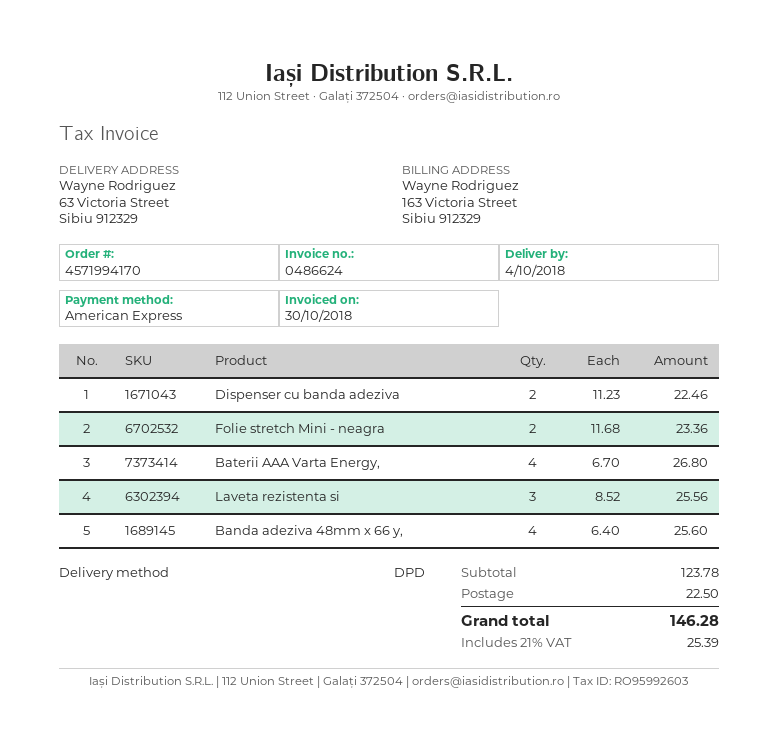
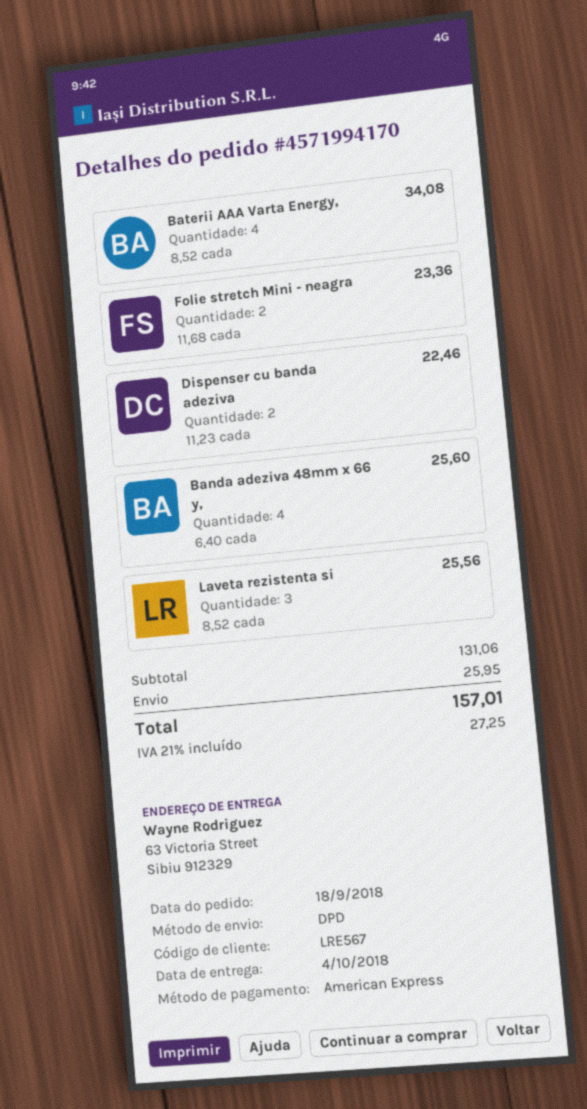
Baterii AAA Varta Energy,: 4 x 6.70 = 26.80 -> 4 x 8.52 = 34.08
subtotal: 123.78 -> 131.06
shipping: 22.50 -> 25.95
tax: 21% = 25.39 -> 21% = 27.25
total: 146.28 -> 157.01

